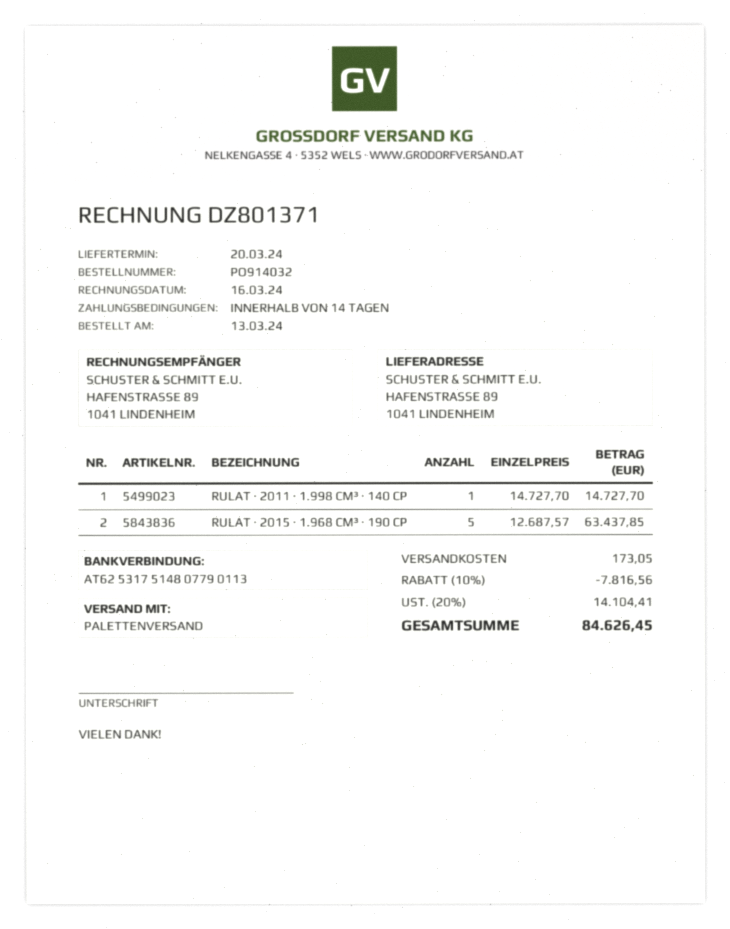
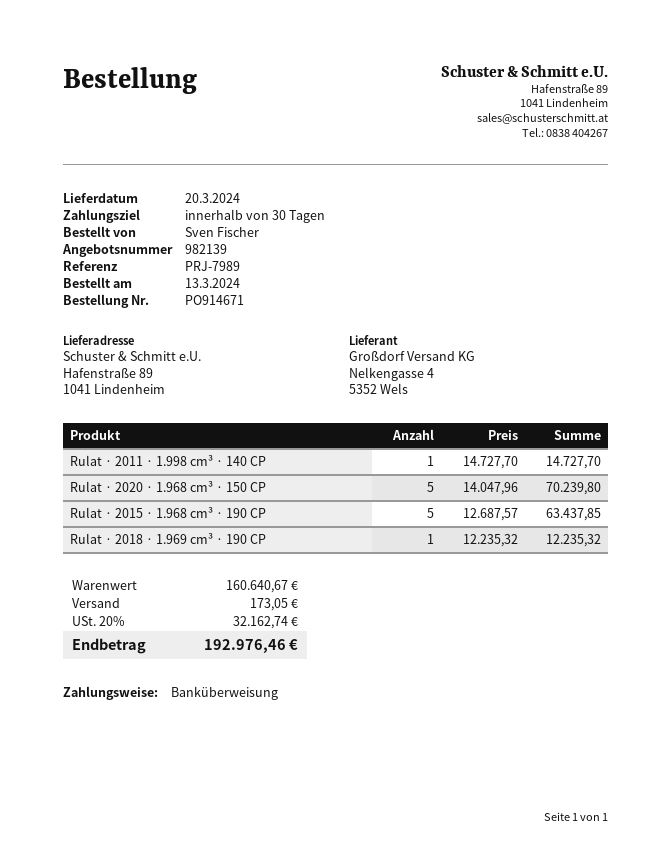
order number: PO914032 -> PO914671
payment terms: 14 days -> 30 days
Rulat · 2020 · 1.968 cm³ · 150 CP: none -> 5 x 14047.96 = 70239.80
Rulat · 2018 · 1.969 cm³ · 190 CP: none -> 1 x 12235.32 = 12235.32
discount: 10% = 7816.56 -> none
tax: 20% = 14104.41 -> 20% = 32162.74
total: 84626.45 -> 192976.46

